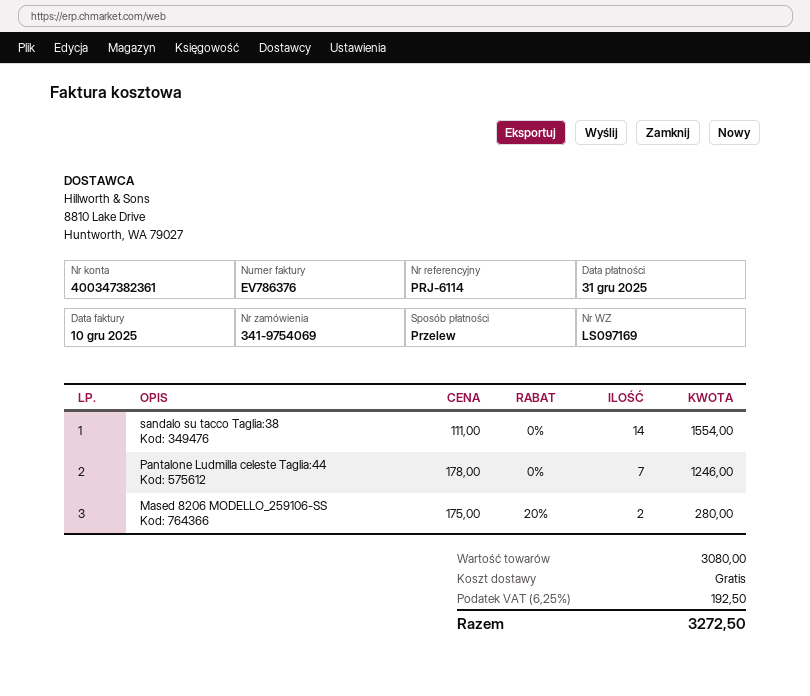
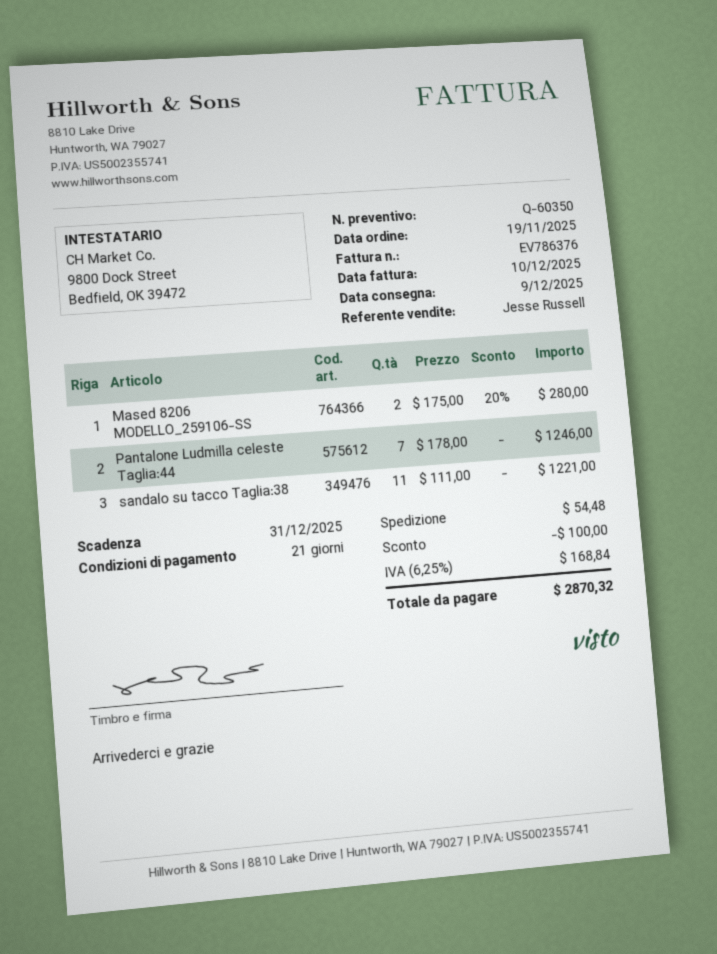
sandalo su tacco Taglia:38: 14 x 111.00 = 1554.00 -> 11 x 111.00 = 1221.00
discount: none -> 100.00
shipping: 0.00 -> 54.48
tax: 6.25% = 192.50 -> 6.25% = 168.84
total: 3272.50 -> 2870.32

